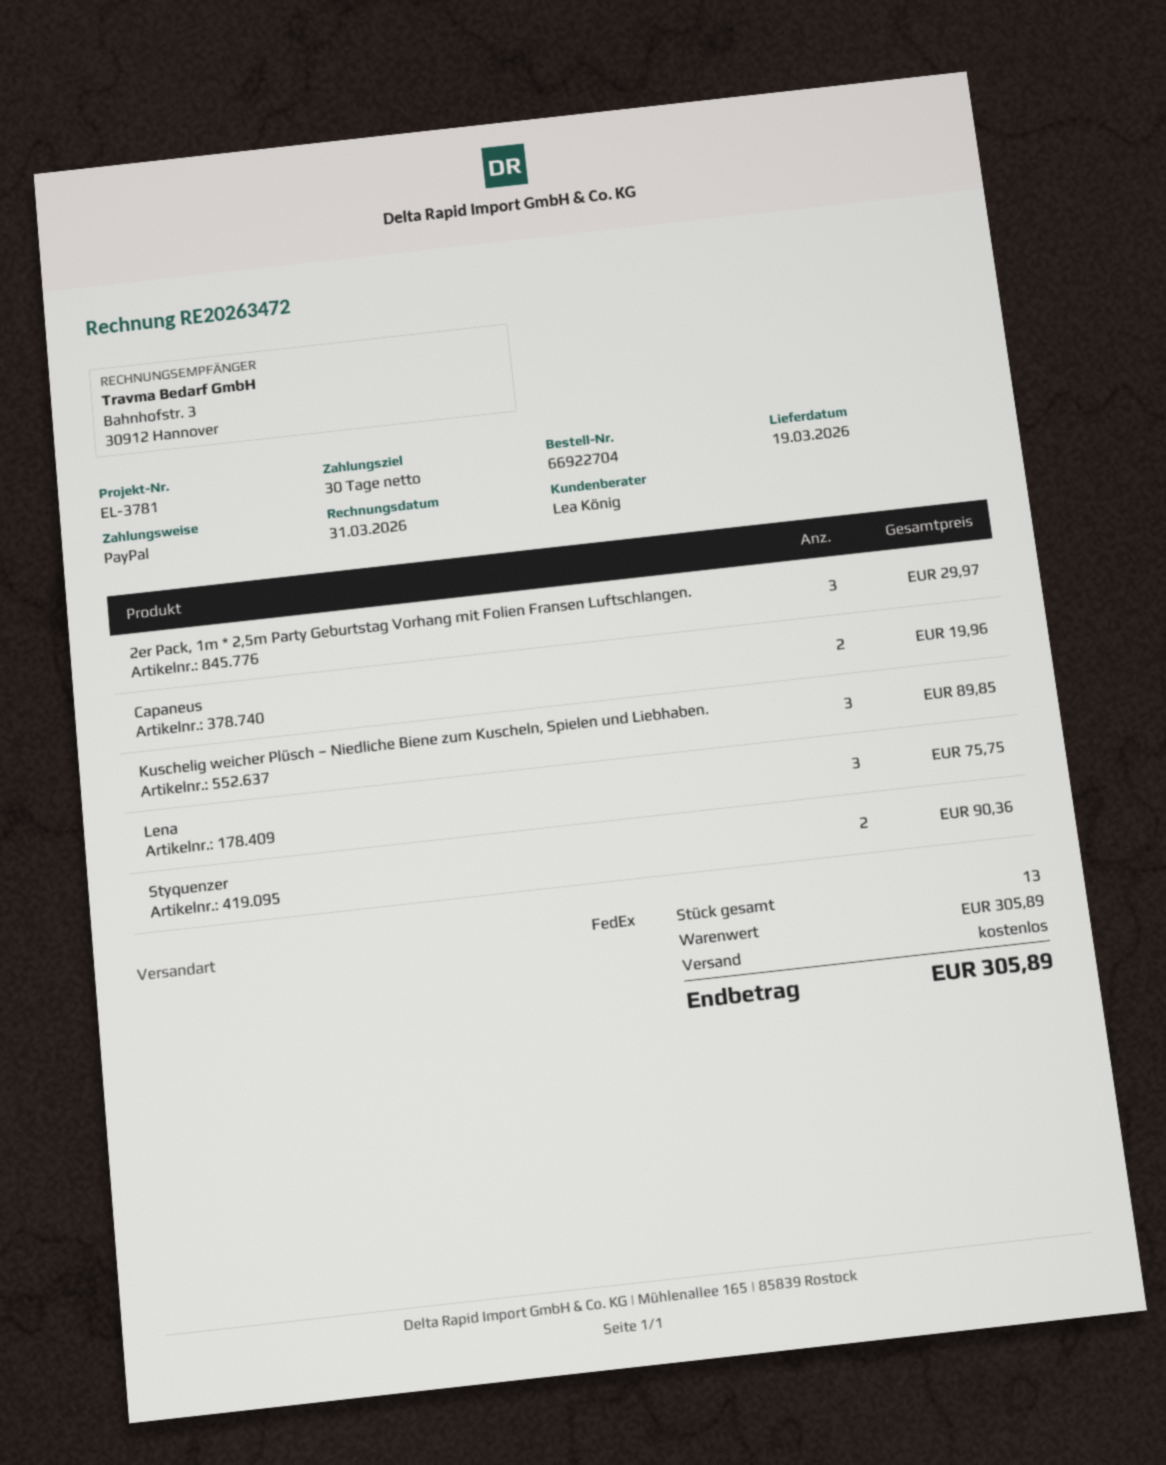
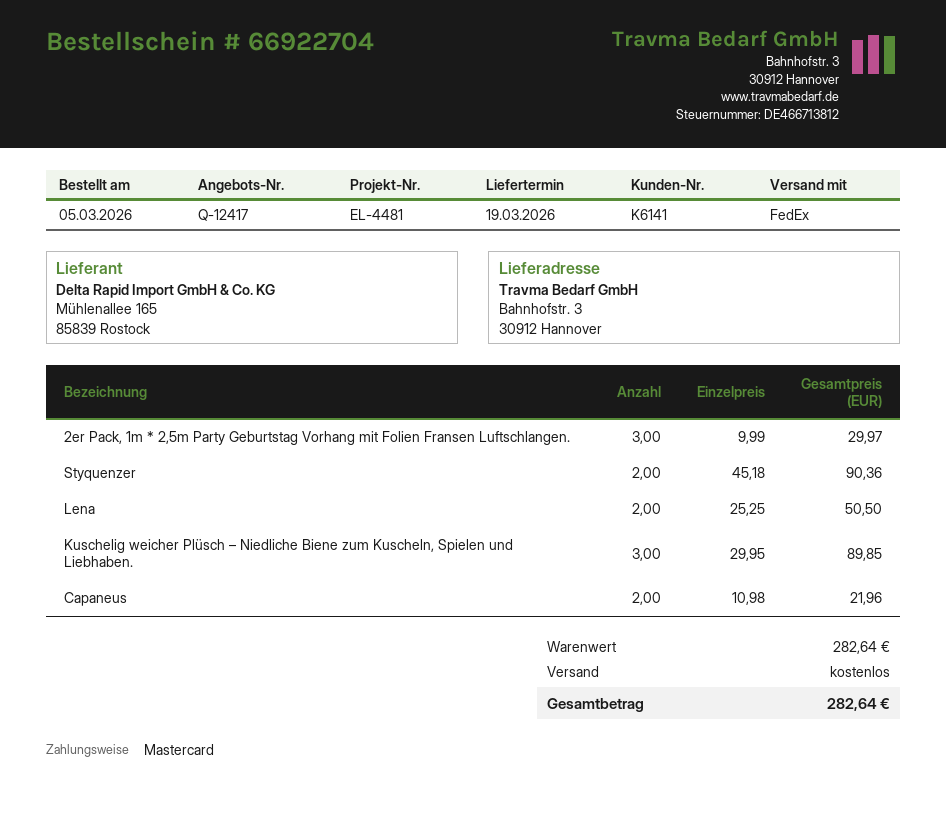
reference: EL-3781 -> EL-4481
payment method: PayPal -> Mastercard
Capaneus: 2 for 19.96 -> 2 for 21.96
Lena: 3 for 75.75 -> 2 for 50.50
subtotal: 305.89 -> 282.64
total: 305.89 -> 282.64

